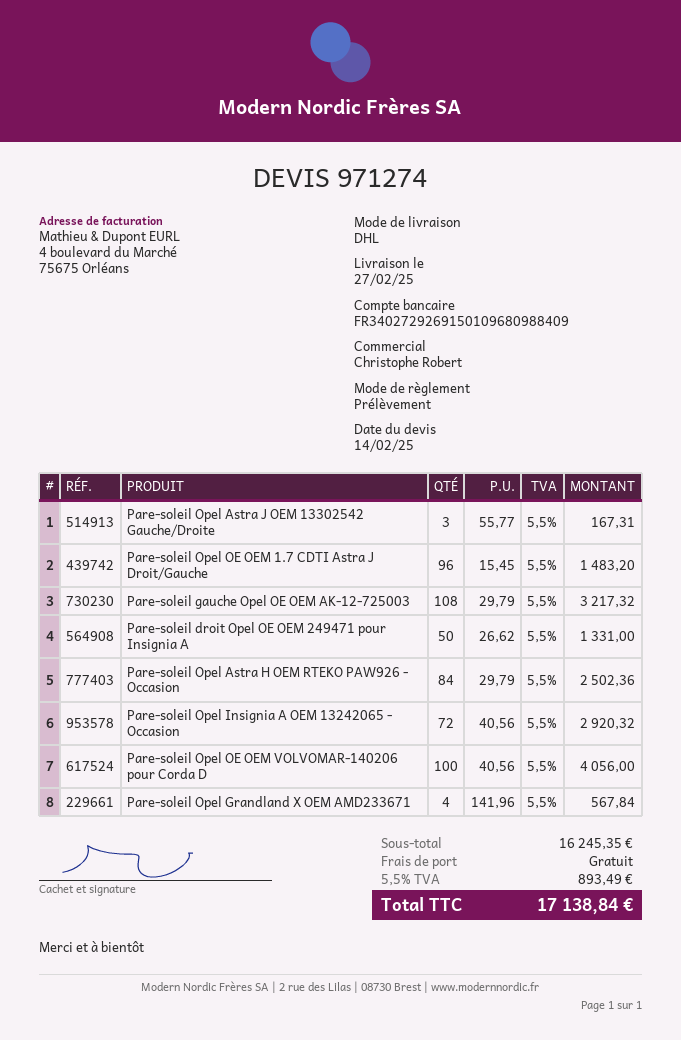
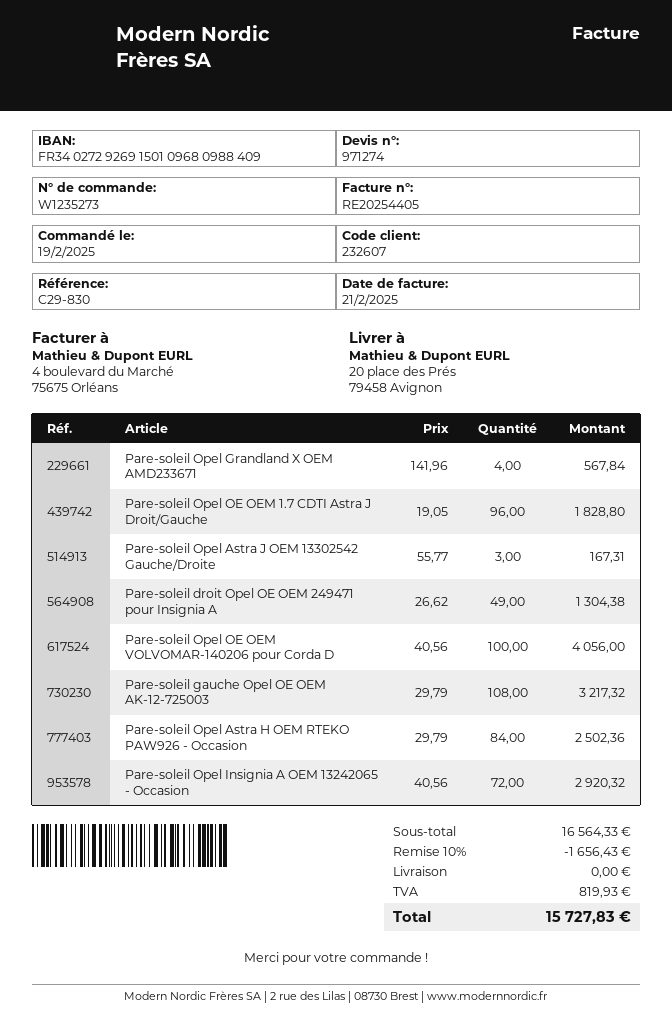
Pare-soleil Opel OE OEM 1.7 CDTI Astra J Droit/Gauche: 96 x 15.45 = 1483.20 -> 96 x 19.05 = 1828.80
Pare-soleil droit Opel OE OEM 249471 pour Insignia A: 50 x 26.62 = 1331.00 -> 49 x 26.62 = 1304.38
subtotal: 16245.35 -> 16564.33
discount: none -> 10% = 1656.43
tax: 893.49 -> 819.93
total: 17138.84 -> 15727.83

